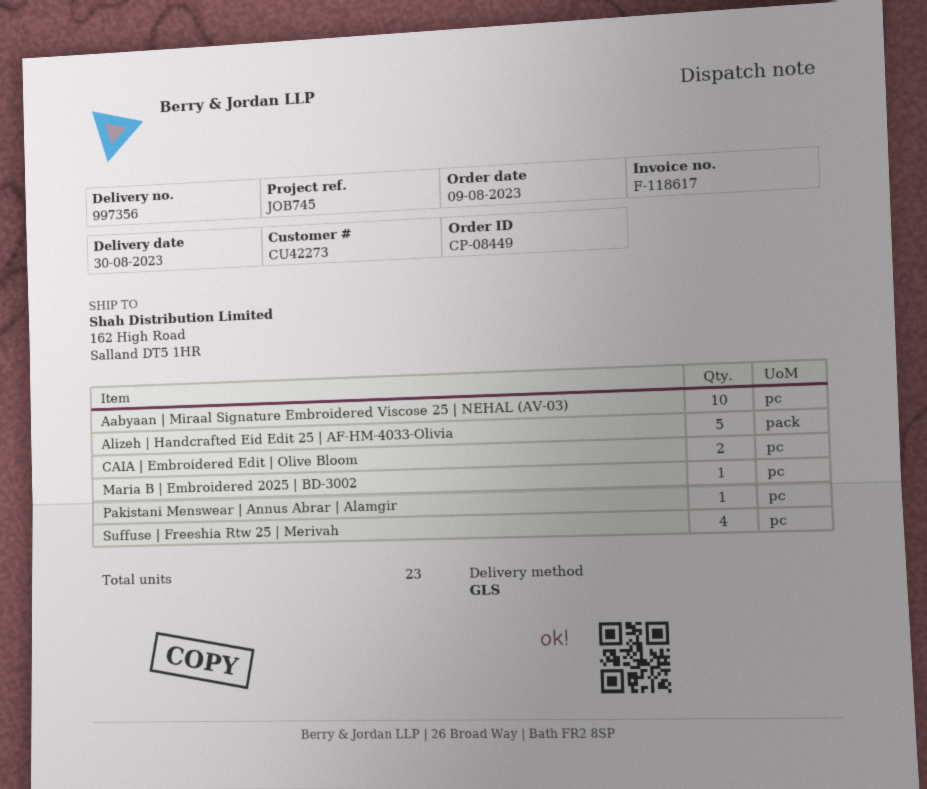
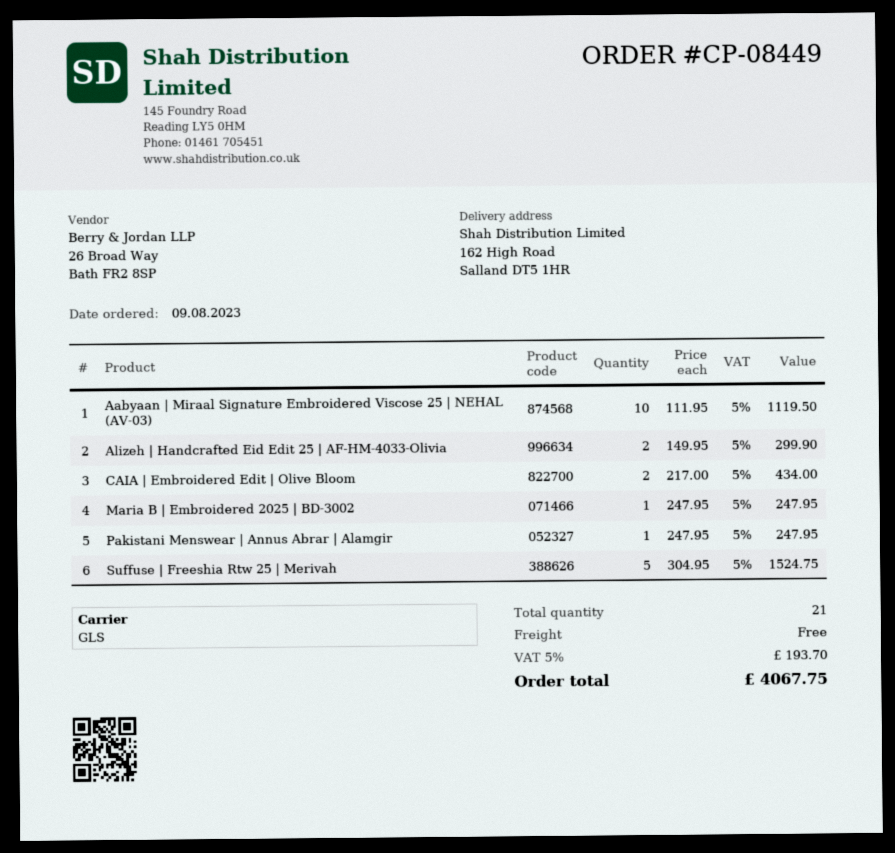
Alizeh | Handcrafted Eid Edit 25 | AF-HM-4033-Olivia: 5 -> 2
Suffuse | Freeshia Rtw 25 | Merivah: 4 -> 5
total quantity: 23 -> 21

